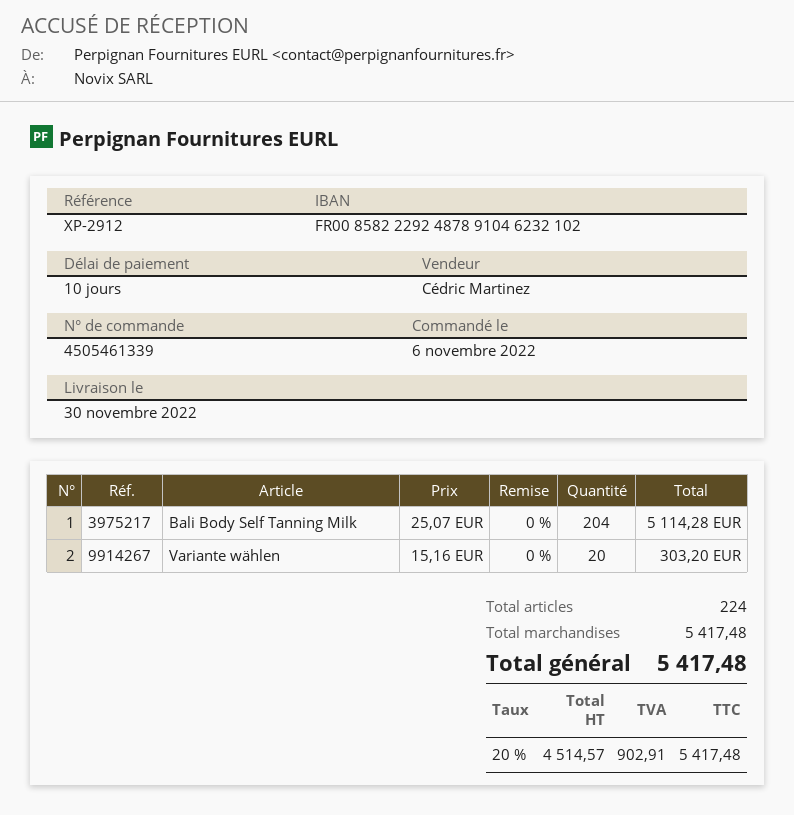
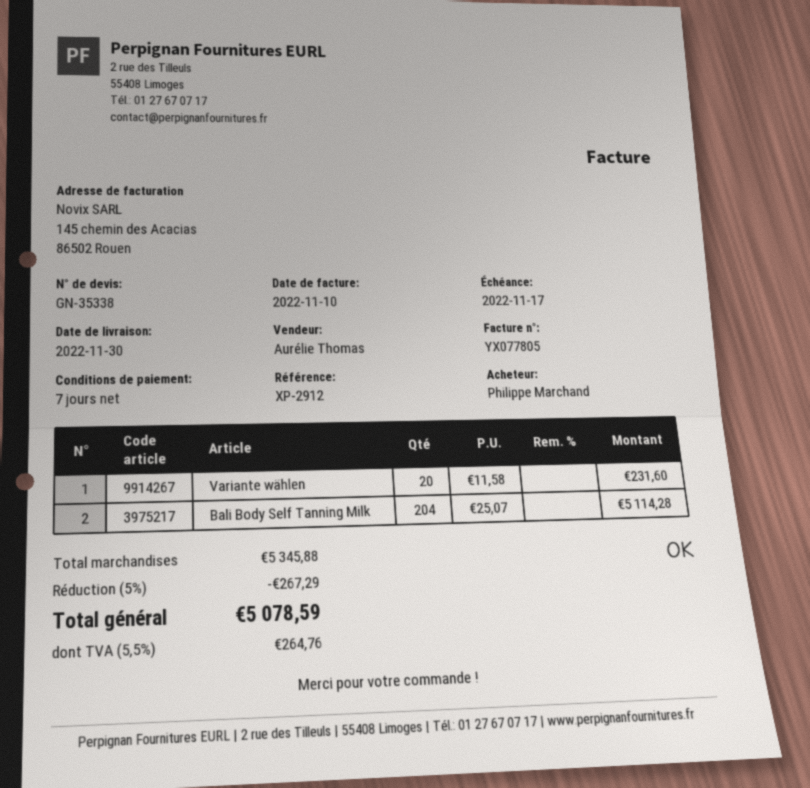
payment terms: 10 days -> 7 days
sales rep: Cédric Martinez -> Aurélie Thomas
Variante wählen: 20 x 15.16 = 303.20 -> 20 x 11.58 = 231.60
subtotal: 5417.48 -> 5345.88
discount: none -> 5% = 267.29
tax: 20% = 902.91 -> 5.5% = 264.76
total: 5417.48 -> 5078.59

